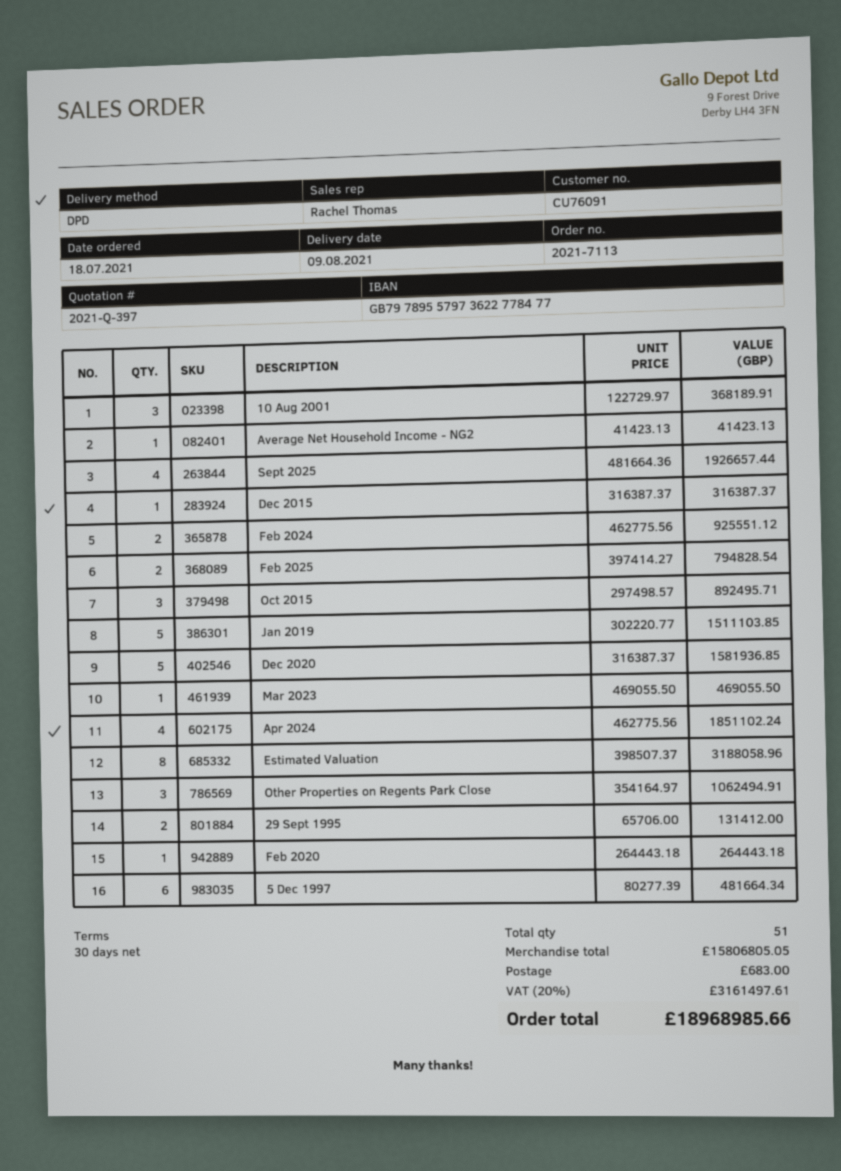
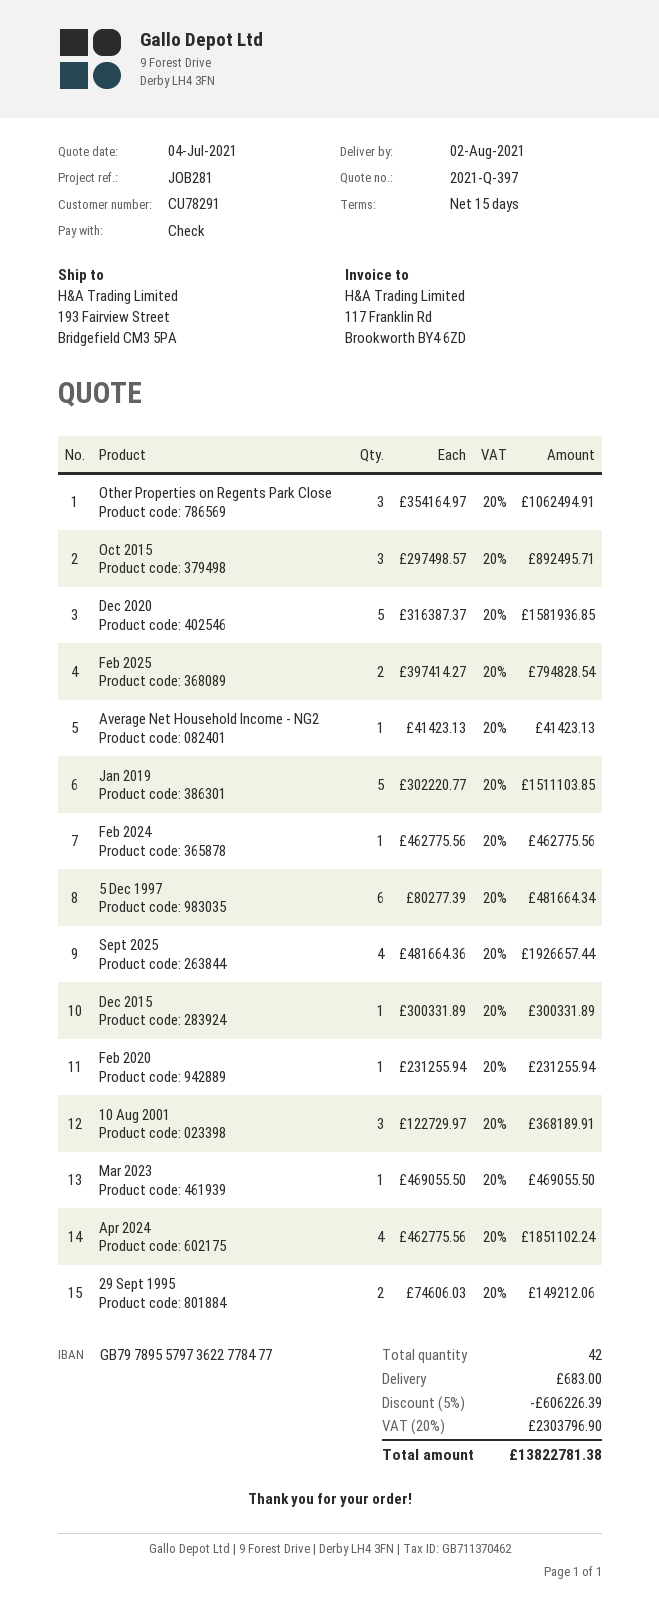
delivery date: 2021-08-09 -> 2021-08-02
payment terms: 30 days -> 15 days
customer number: CU76091 -> CU78291
Dec 2015: 1 x 316387.37 = 316387.37 -> 1 x 300331.89 = 300331.89
Feb 2024: 2 x 462775.56 = 925551.12 -> 1 x 462775.56 = 462775.56
Estimated Valuation: 8 x 398507.37 = 3188058.96 -> none
29 Sept 1995: 2 x 65706.00 = 131412.00 -> 2 x 74606.03 = 149212.06
Feb 2020: 1 x 264443.18 = 264443.18 -> 1 x 231255.94 = 231255.94
total quantity: 51 -> 42
discount: none -> 5% = 606226.39
tax: 20% = 3161497.61 -> 20% = 2303796.90
total: 18968985.66 -> 13822781.38

